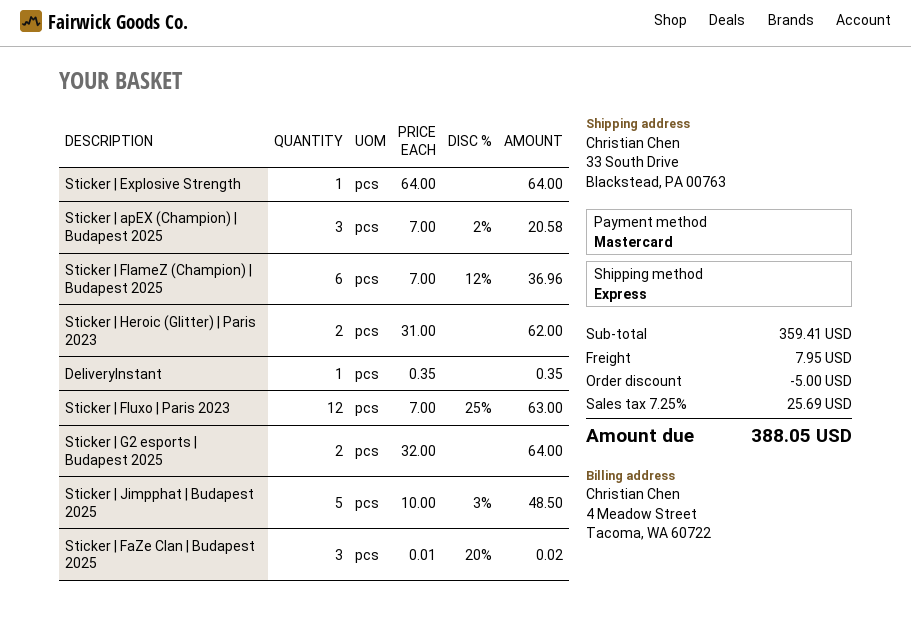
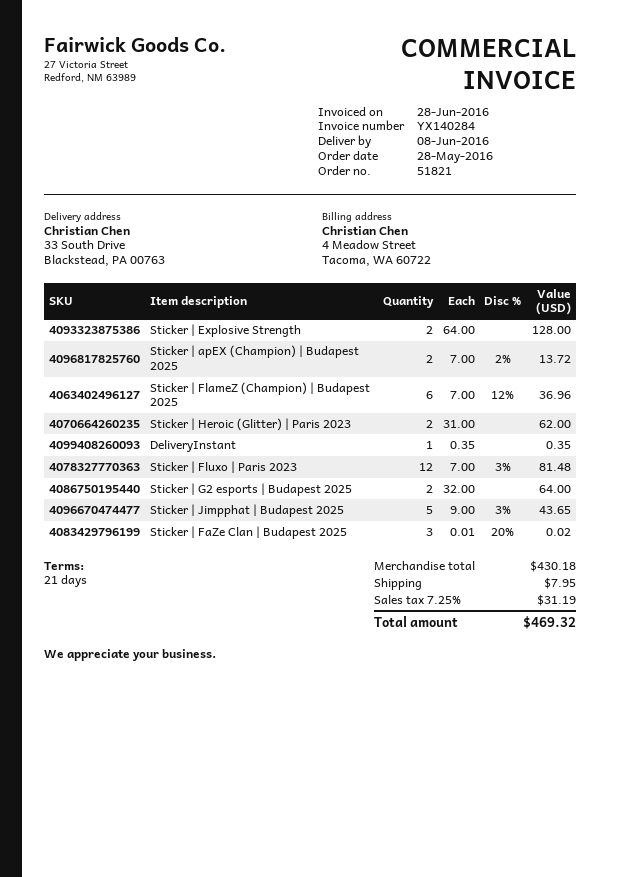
Sticker | Explosive Strength: 1 x 64.00 = 64.00 -> 2 x 64.00 = 128.00
Sticker | apEX (Champion) | Budapest 2025: 3 x 7.00 - 2% = 20.58 -> 2 x 7.00 - 2% = 13.72
Sticker | Fluxo | Paris 2023: 12 x 7.00 - 25% = 63.00 -> 12 x 7.00 - 3% = 81.48
Sticker | Jimpphat | Budapest 2025: 5 x 10.00 - 3% = 48.50 -> 5 x 9.00 - 3% = 43.65
subtotal: 359.41 -> 430.18
discount: 5.00 -> none
tax: 7.25% = 25.69 -> 7.25% = 31.19
total: 388.05 -> 469.32

